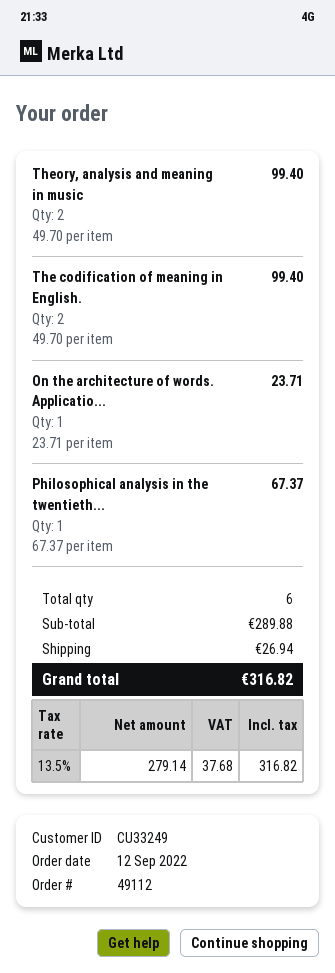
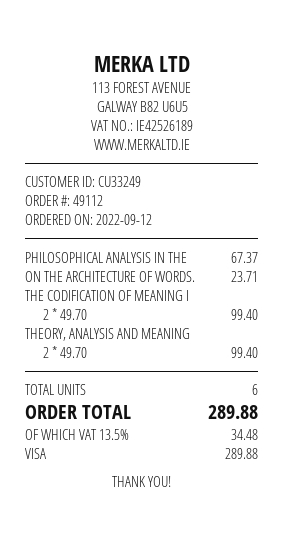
shipping: 26.94 -> none
tax: 13.5% = 37.68 -> 13.5% = 34.48
total: 316.82 -> 289.88

